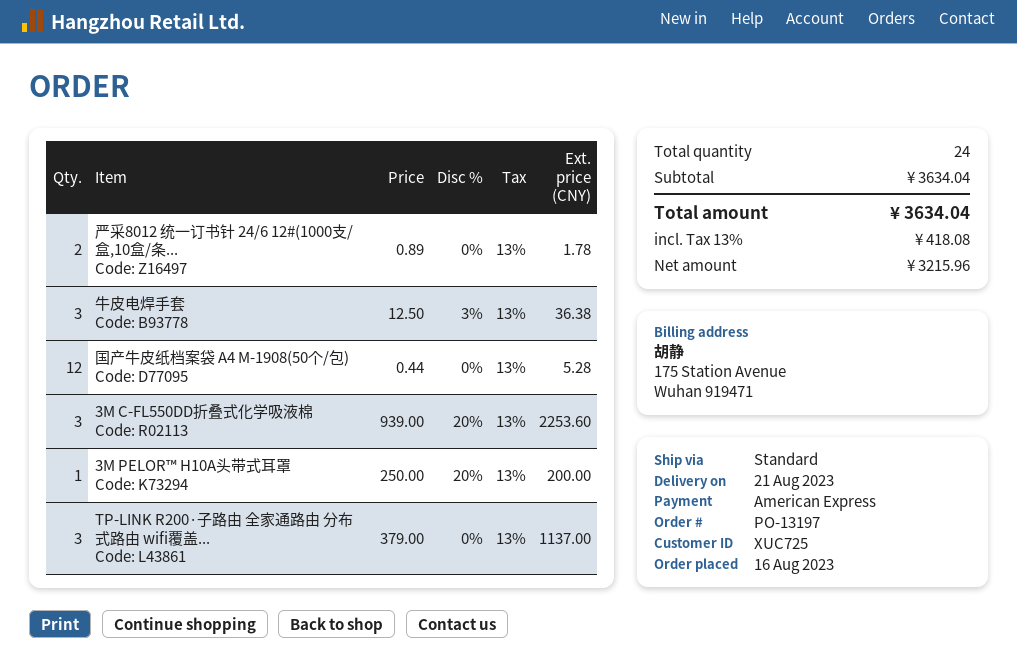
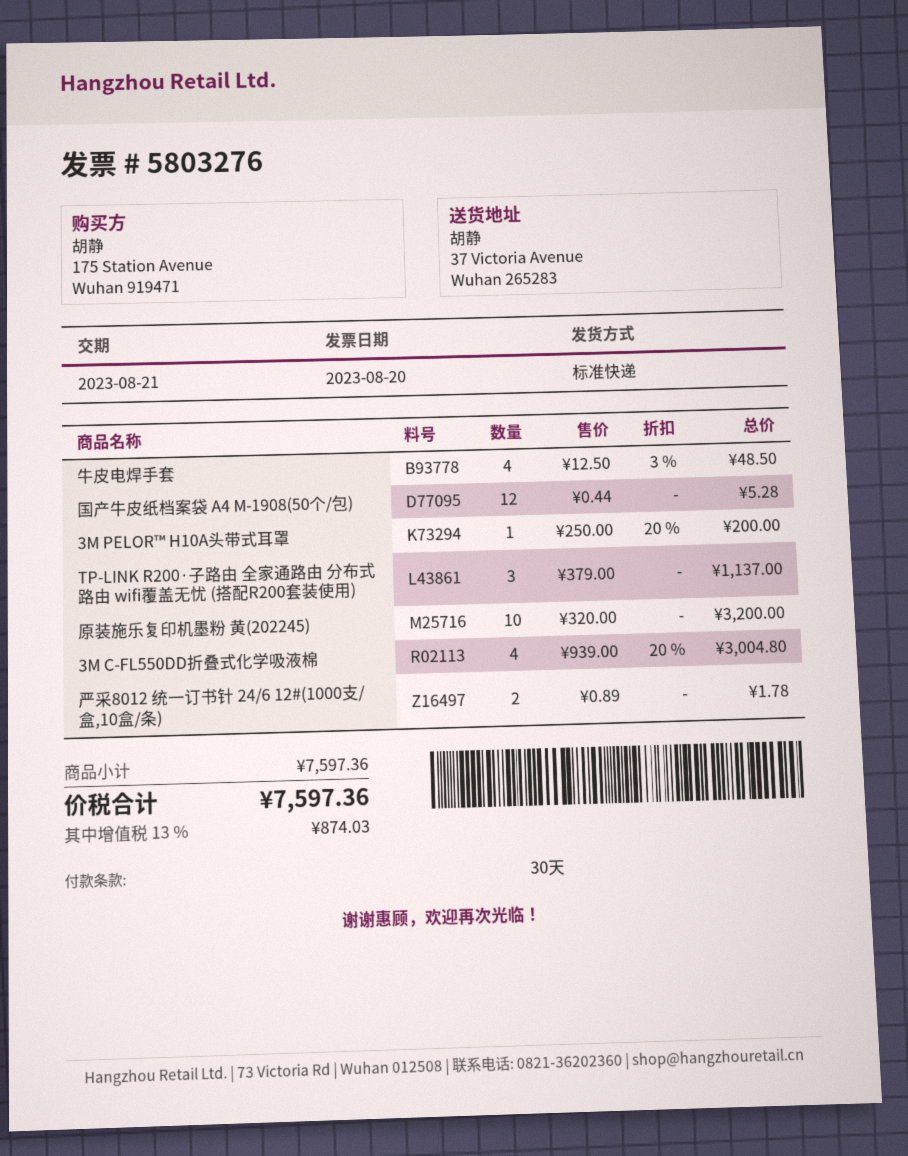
牛皮电焊手套: 3 x 12.50 - 3% = 36.38 -> 4 x 12.50 - 3% = 48.50
3M C-FL550DD折叠式化学吸液棉: 3 x 939.00 - 20% = 2253.60 -> 4 x 939.00 - 20% = 3004.80
原装施乐复印机墨粉 黄(202245): none -> 10 x 320.00 = 3200.00
subtotal: 3634.04 -> 7597.36
tax: 13% = 418.08 -> 13% = 874.03
total: 3634.04 -> 7597.36

